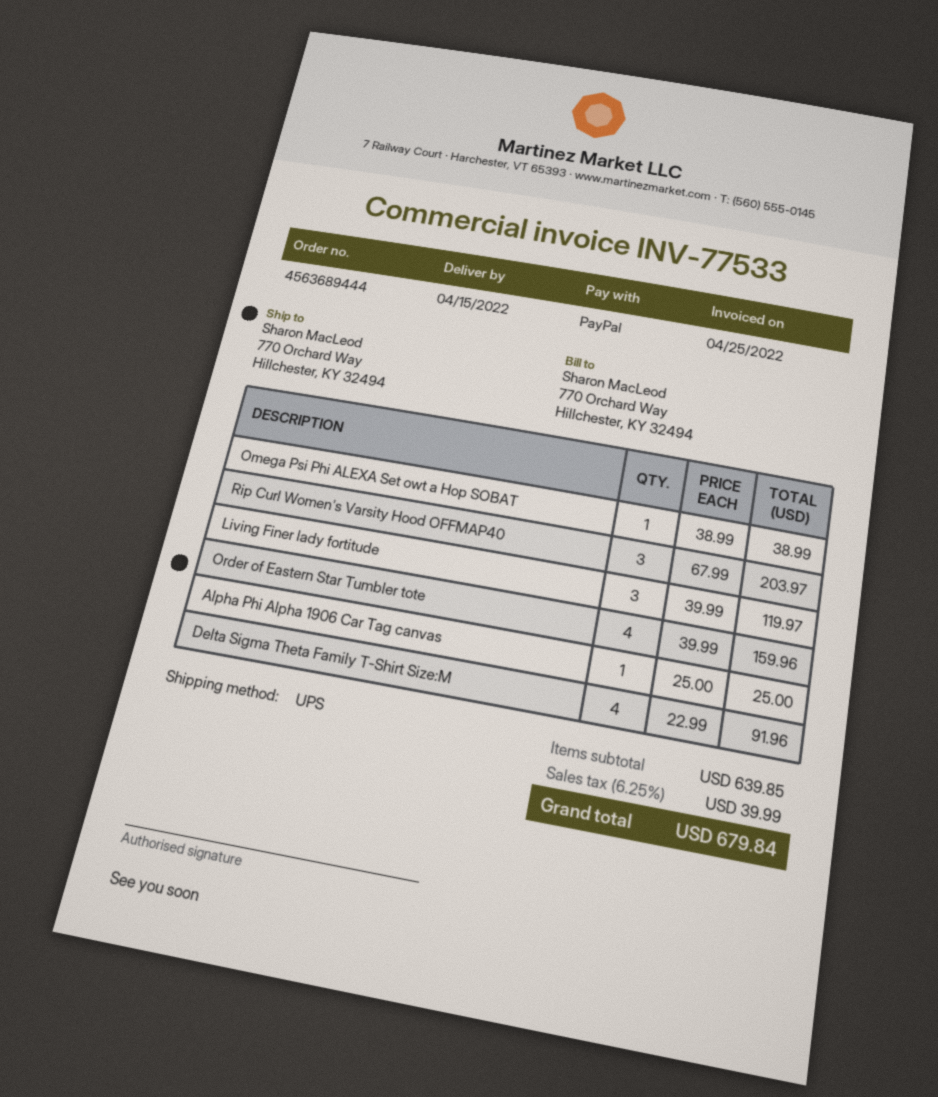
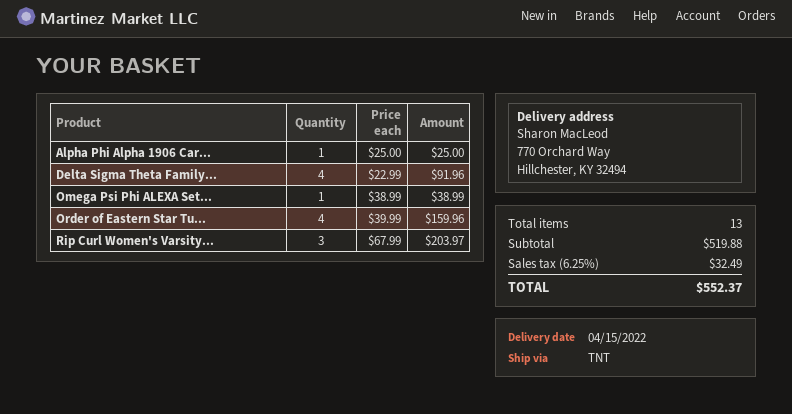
shipping method: UPS -> TNT
Living Finer lady fortitude: 3 x 39.99 = 119.97 -> none
subtotal: 639.85 -> 519.88
tax: 6.25% = 39.99 -> 6.25% = 32.49
total: 679.84 -> 552.37

